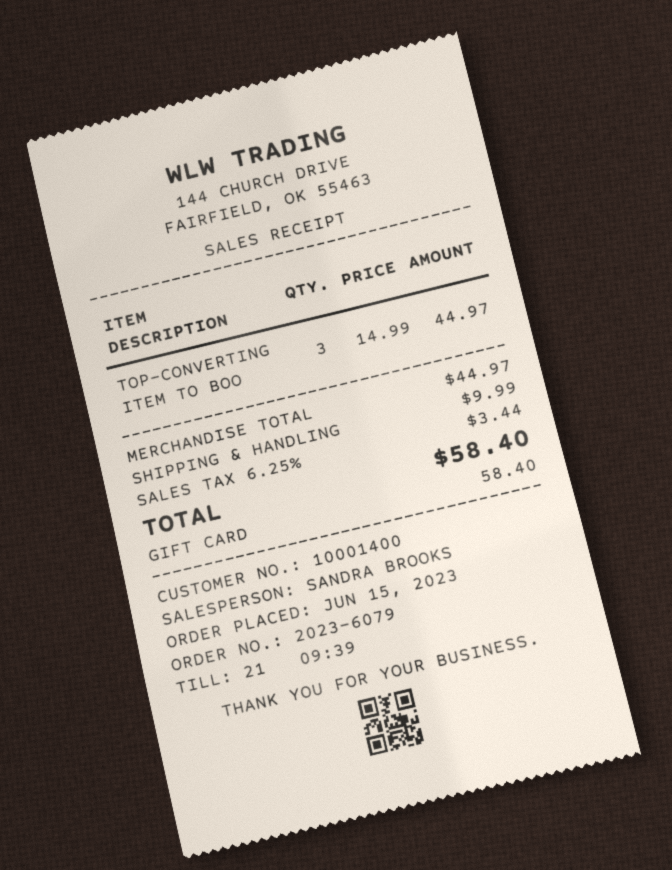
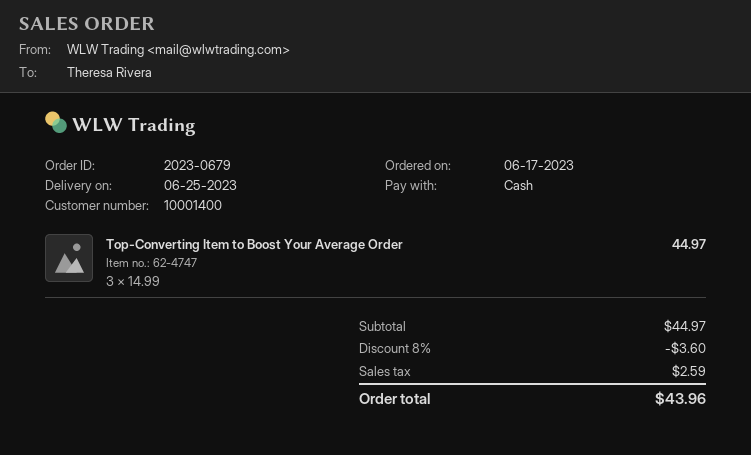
order number: 2023-6079 -> 2023-0679
order date: 2023-06-15 -> 2023-06-17
payment method: gift card -> cash
discount: none -> 8% = 3.60
shipping: 9.99 -> none
tax: 3.44 -> 2.59
total: 58.40 -> 43.96

